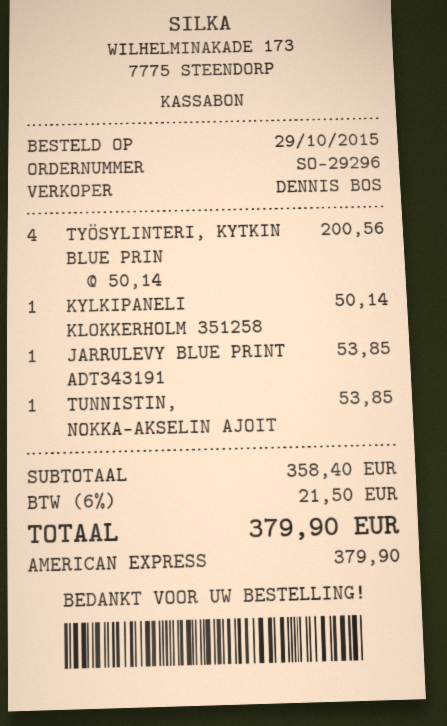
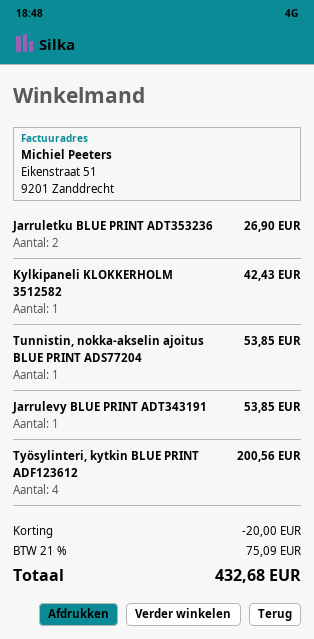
KYLKIPANELI KLOKKERHOLM 351258: 1 for 50.14 -> 1 for 42.43
Jarruletku BLUE PRINT ADT353236: none -> 2 for 26.90
discount: none -> 20.00
tax: 6% = 21.50 -> 21% = 75.09
total: 379.90 -> 432.68

